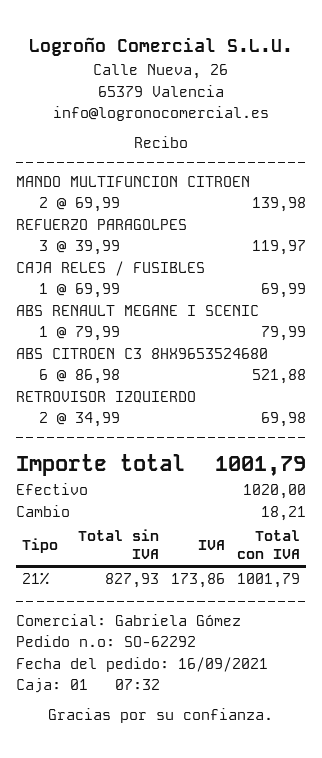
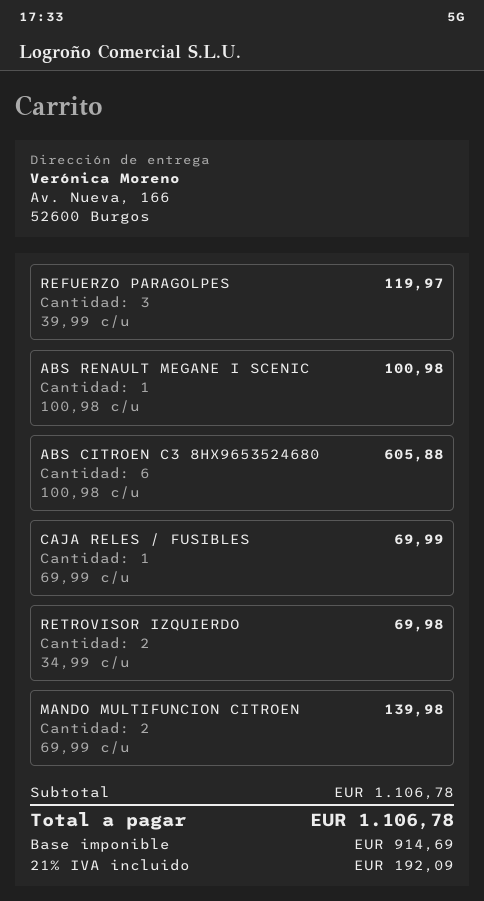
ABS RENAULT MEGANE I SCENIC: 1 x 79.99 = 79.99 -> 1 x 100.98 = 100.98
ABS CITROEN C3 8HX9653524680: 6 x 86.98 = 521.88 -> 6 x 100.98 = 605.88
net: 827.93 -> 914.69
tax: 21% = 173.86 -> 21% = 192.09
total: 1001.79 -> 1106.78

